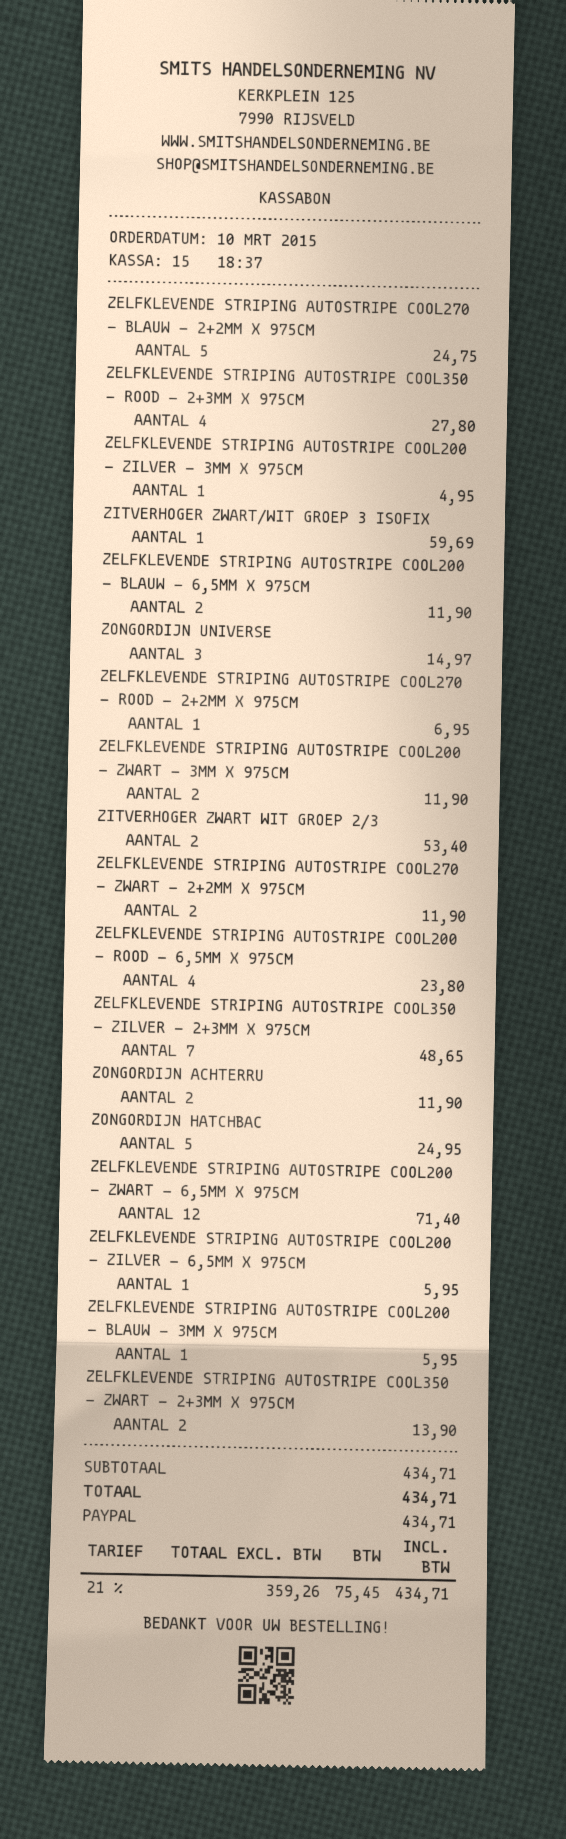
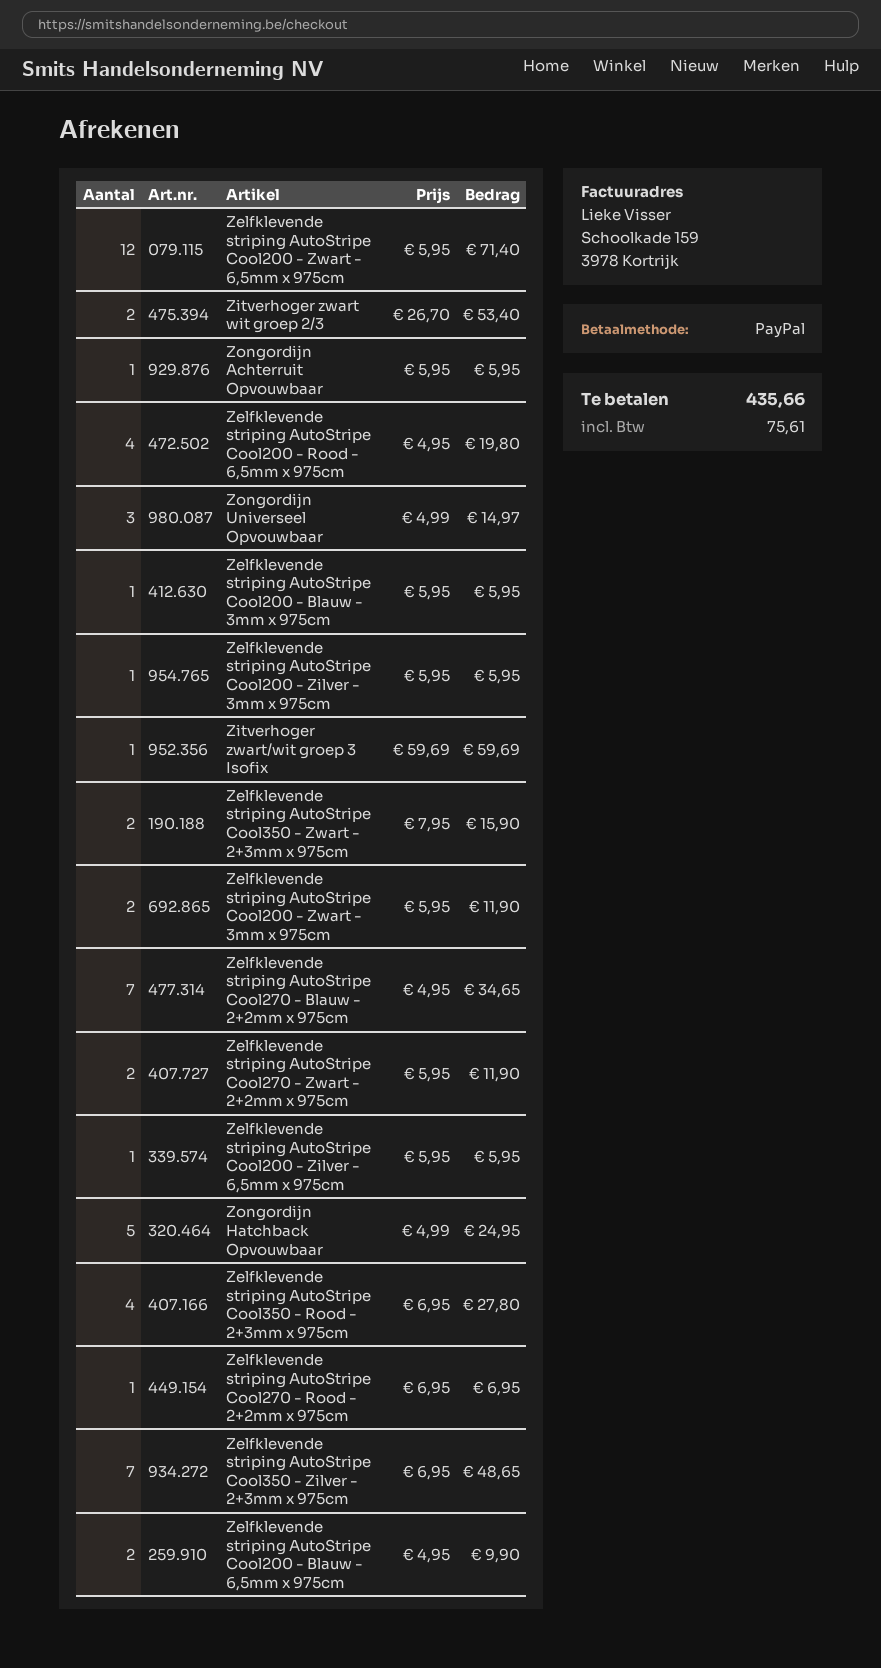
ZELFKLEVENDE STRIPING AUTOSTRIPE COOL270 - BLAUW - 2+2MM X 975CM: 5 for 24.75 -> 7 for 34.65
ZELFKLEVENDE STRIPING AUTOSTRIPE COOL200 - ZILVER - 3MM X 975CM: 1 for 4.95 -> 1 for 5.95
ZELFKLEVENDE STRIPING AUTOSTRIPE COOL200 - BLAUW - 6,5MM X 975CM: 2 for 11.90 -> 2 for 9.90
ZELFKLEVENDE STRIPING AUTOSTRIPE COOL200 - ROOD - 6,5MM X 975CM: 4 for 23.80 -> 4 for 19.80
ZONGORDIJN ACHTERRU: 2 for 11.90 -> 1 for 5.95
ZELFKLEVENDE STRIPING AUTOSTRIPE COOL350 - ZWART - 2+3MM X 975CM: 2 for 13.90 -> 2 for 15.90
tax: 75.45 -> 75.61
total: 434.71 -> 435.66

